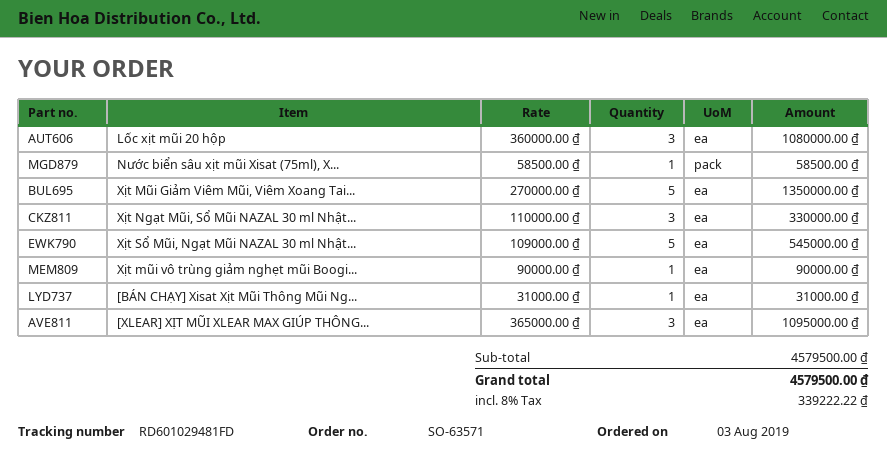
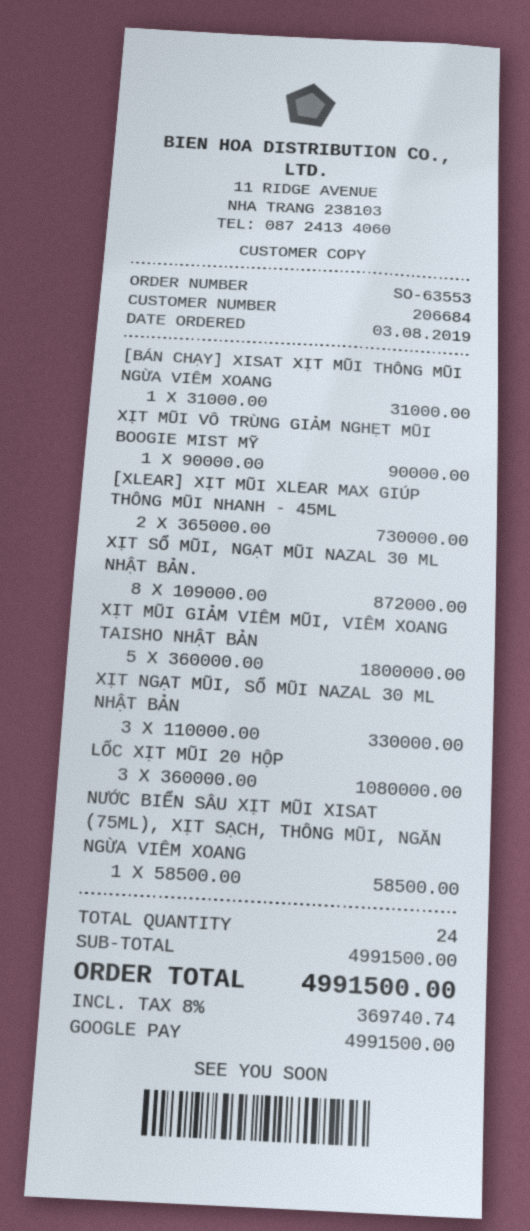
order number: SO-63571 -> SO-63553
Xịt Mũi Giảm Viêm Mũi, Viêm Xoang Tai...: 5 x 270000.00 = 1350000.00 -> 5 x 360000.00 = 1800000.00
Xịt Sổ Mũi, Ngạt Mũi NAZAL 30 ml Nhật...: 5 x 109000.00 = 545000.00 -> 8 x 109000.00 = 872000.00
[XLEAR] XỊT MŨI XLEAR MAX GIÚP THÔNG...: 3 x 365000.00 = 1095000.00 -> 2 x 365000.00 = 730000.00
subtotal: 4579500.00 -> 4991500.00
tax: 8% = 339222.22 -> 8% = 369740.74
total: 4579500.00 -> 4991500.00

